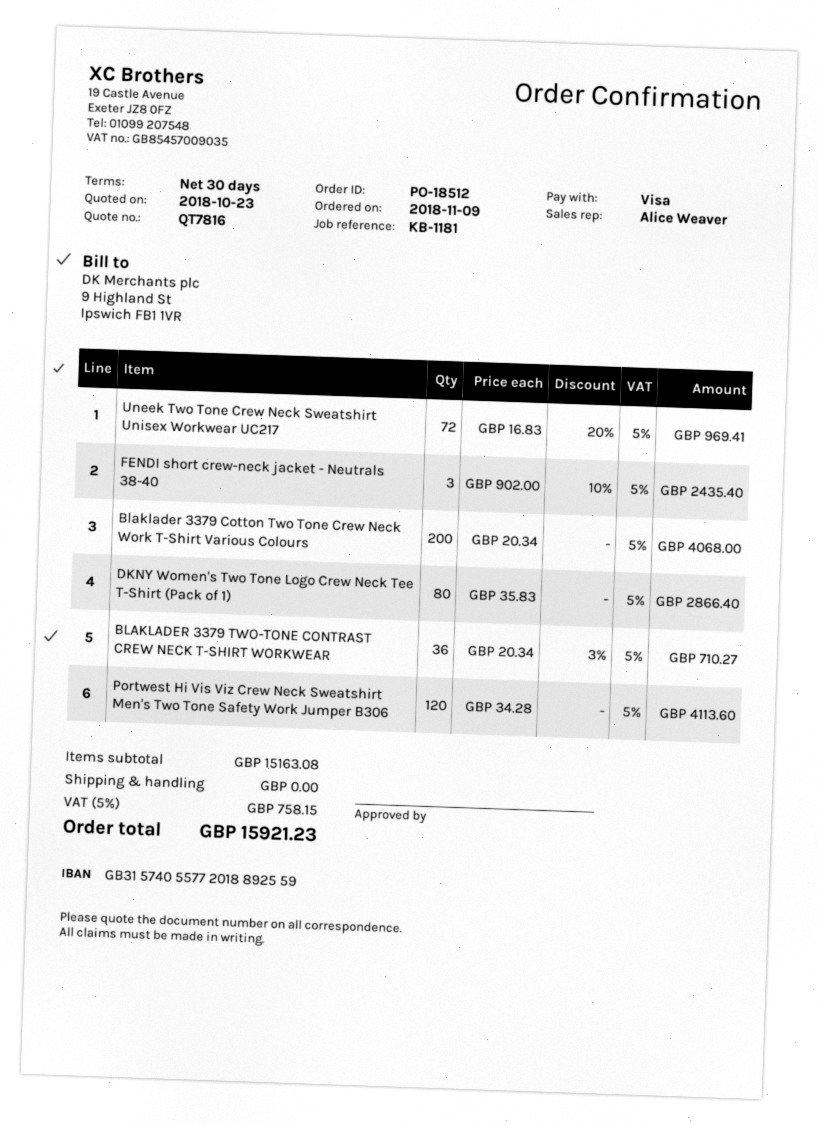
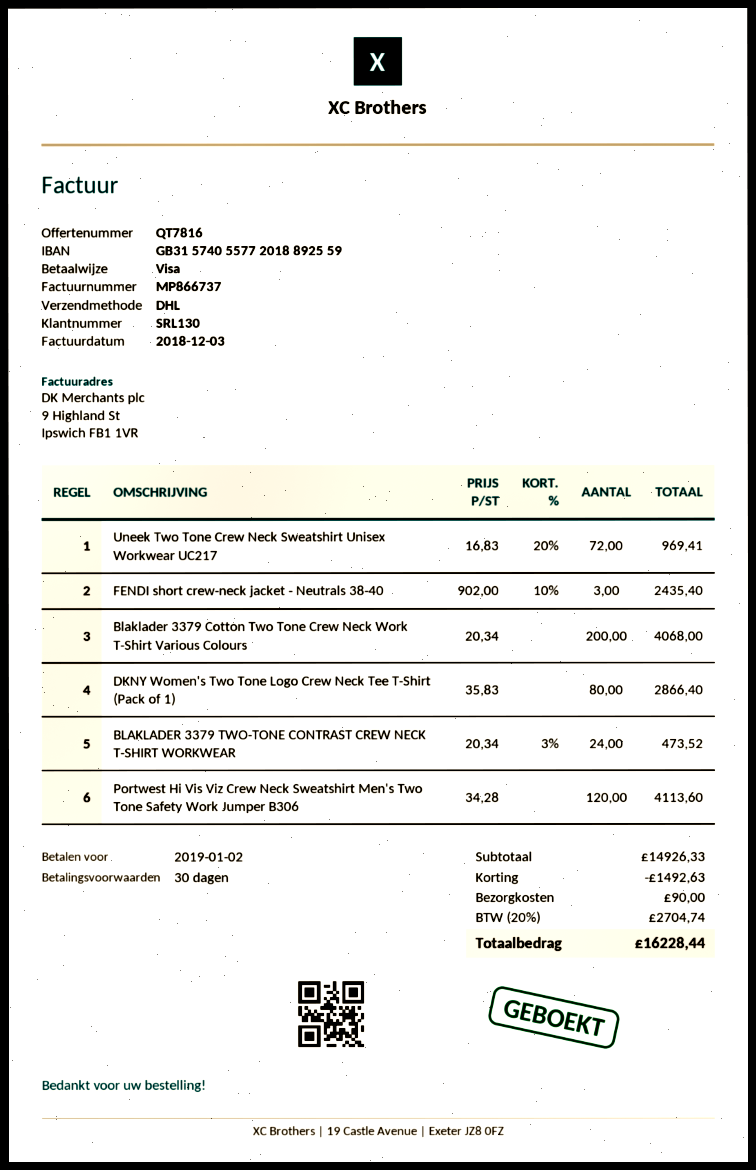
BLAKLADER 3379 TWO-TONE CONTRAST CREW NECK T-SHIRT WORKWEAR: 36 x 20.34 - 3% = 710.27 -> 24 x 20.34 - 3% = 473.52
subtotal: 15163.08 -> 14926.33
discount: none -> 1492.63
shipping: 0.00 -> 90.00
tax: 5% = 758.15 -> 20% = 2704.74
total: 15921.23 -> 16228.44

